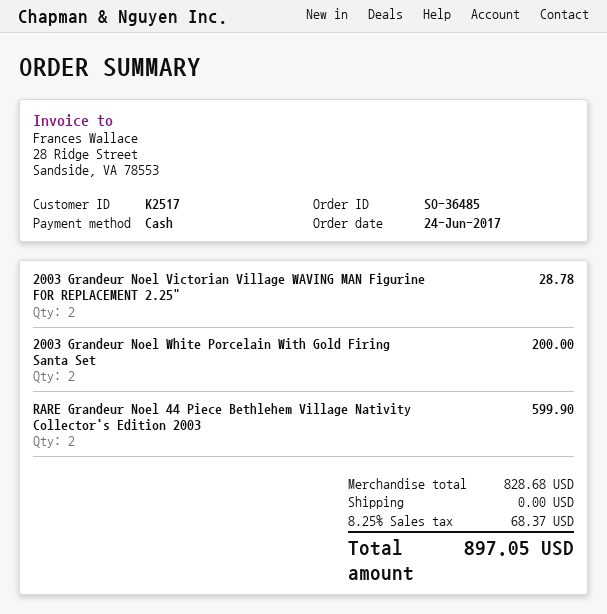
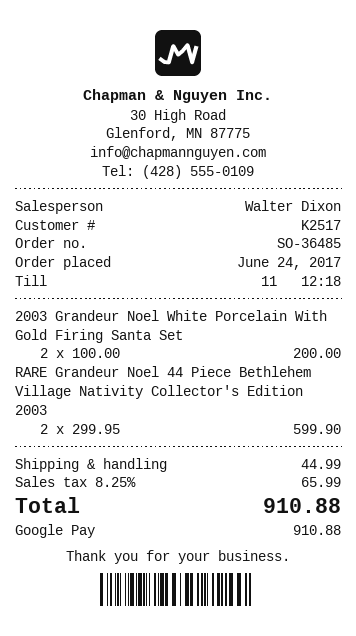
payment method: cash -> Google Pay
2003 Grandeur Noel Victorian Village WAVING MAN Figurine FOR REPLACEMENT 2.25": 2 for 28.78 -> none
shipping: 0.00 -> 44.99
tax: 8.25% = 68.37 -> 8.25% = 65.99
total: 897.05 -> 910.88

